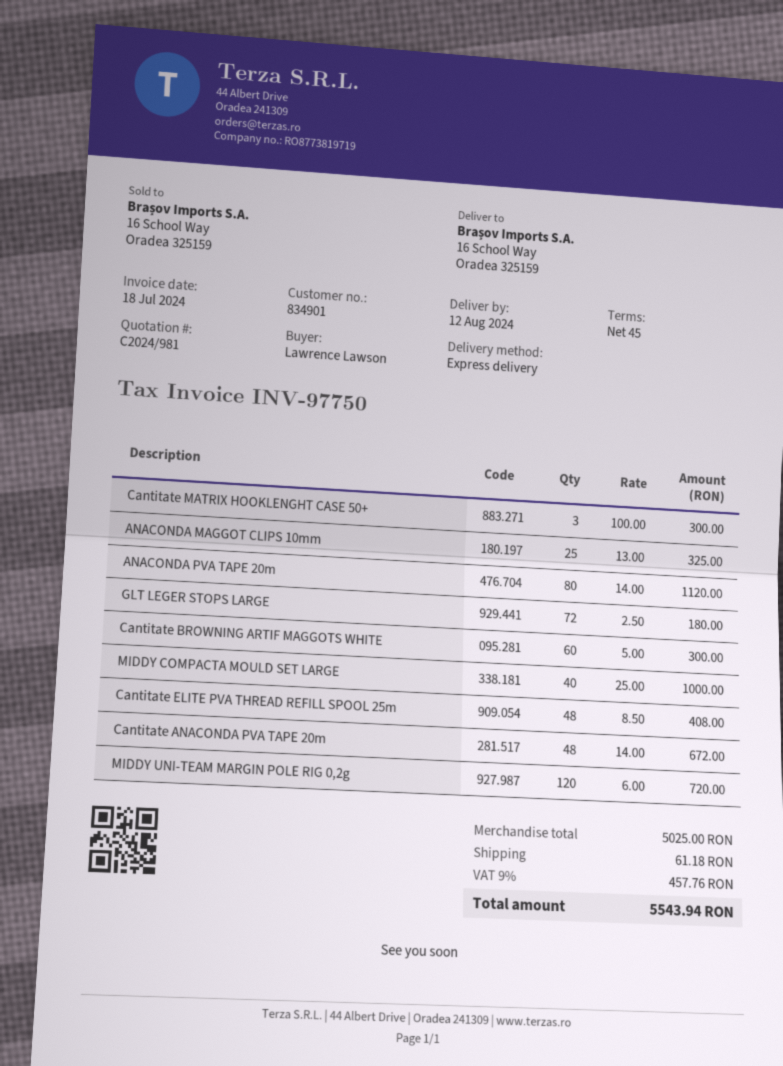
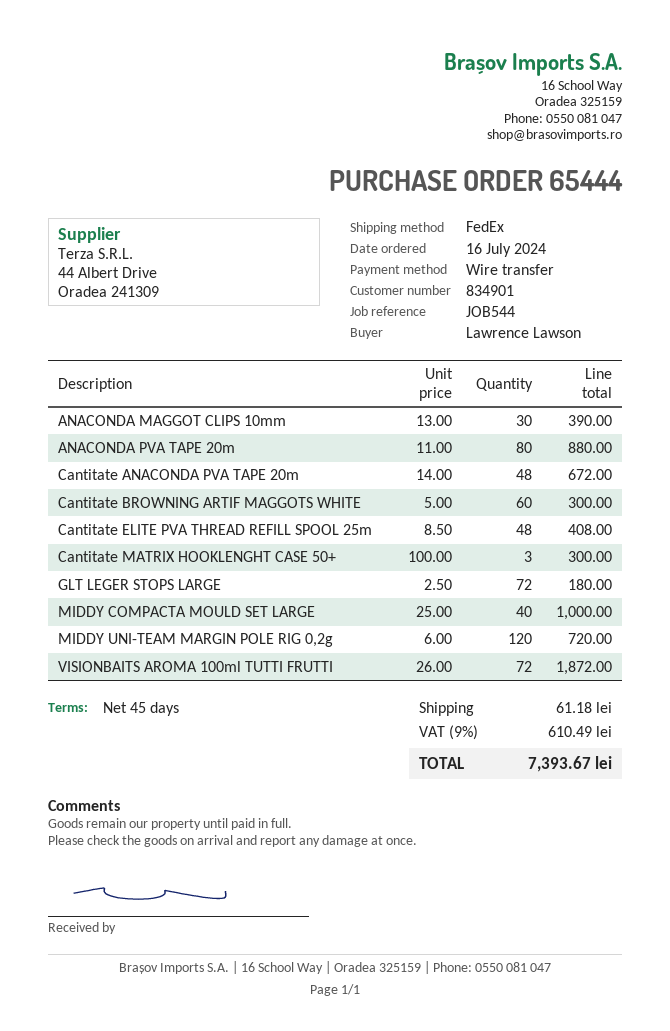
shipping method: express -> FedEx
ANACONDA MAGGOT CLIPS 10mm: 25 x 13.00 = 325.00 -> 30 x 13.00 = 390.00
ANACONDA PVA TAPE 20m: 80 x 14.00 = 1120.00 -> 80 x 11.00 = 880.00
VISIONBAITS AROMA 100ml TUTTI FRUTTI: none -> 72 x 26.00 = 1872.00
tax: 9% = 457.76 -> 9% = 610.49
total: 5543.94 -> 7393.67

